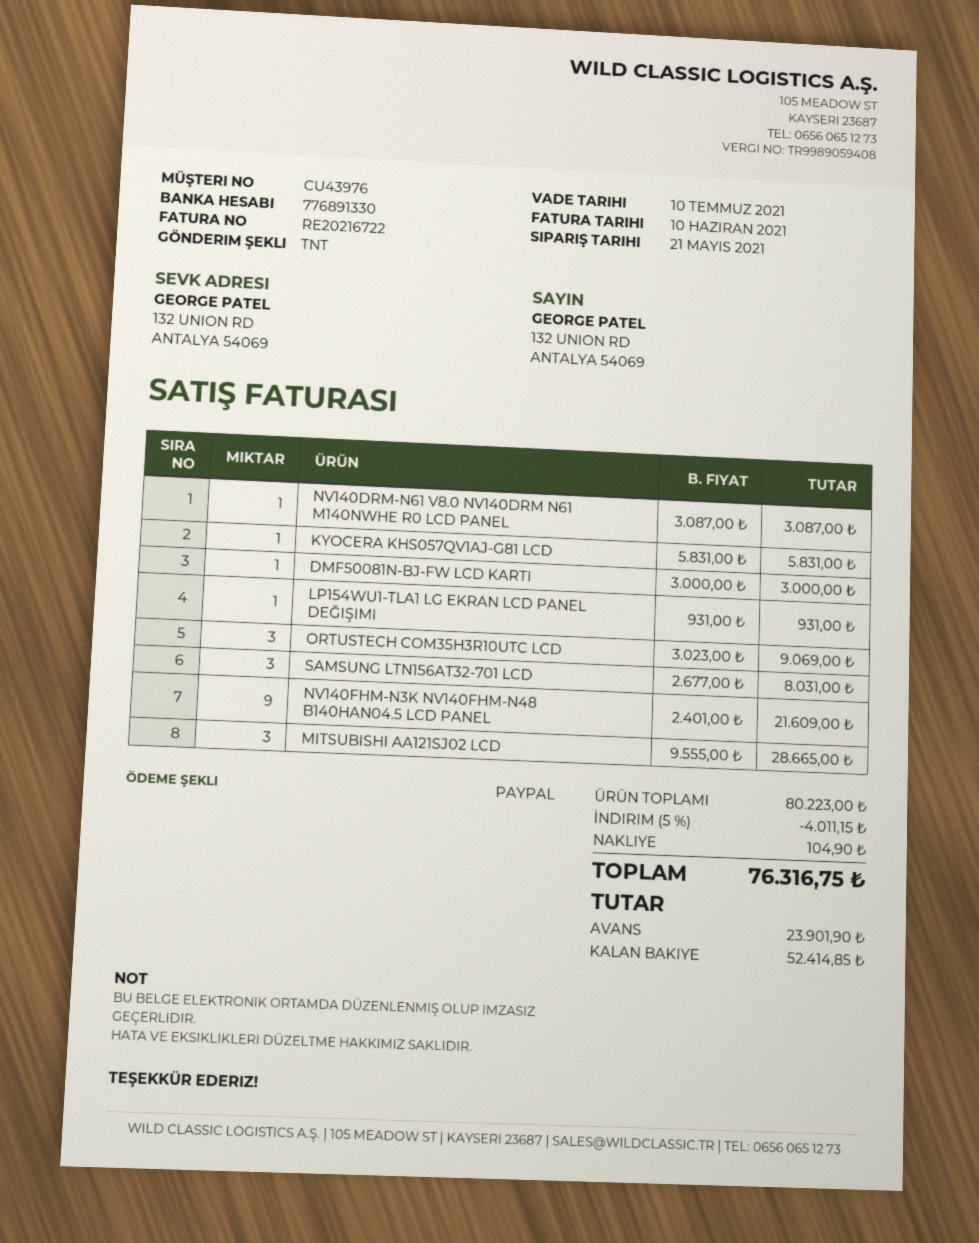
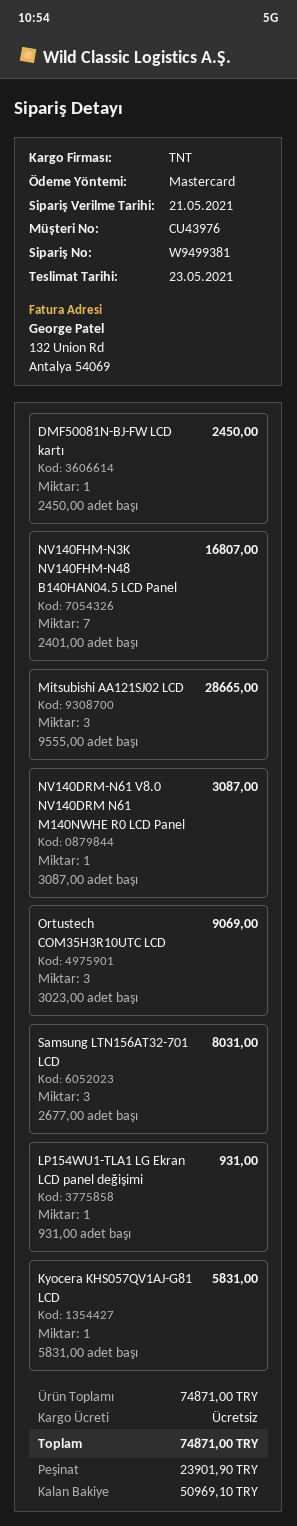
payment method: PayPal -> Mastercard
DMF50081N-BJ-FW LCD KARTI: 1 x 3000.00 = 3000.00 -> 1 x 2450.00 = 2450.00
NV140FHM-N3K NV140FHM-N48 B140HAN04.5 LCD PANEL: 9 x 2401.00 = 21609.00 -> 7 x 2401.00 = 16807.00
subtotal: 80223.00 -> 74871.00
discount: 5% = 4011.15 -> none
shipping: 104.90 -> 0.00
total: 76316.75 -> 74871.00
balance: 52414.85 -> 50969.10

